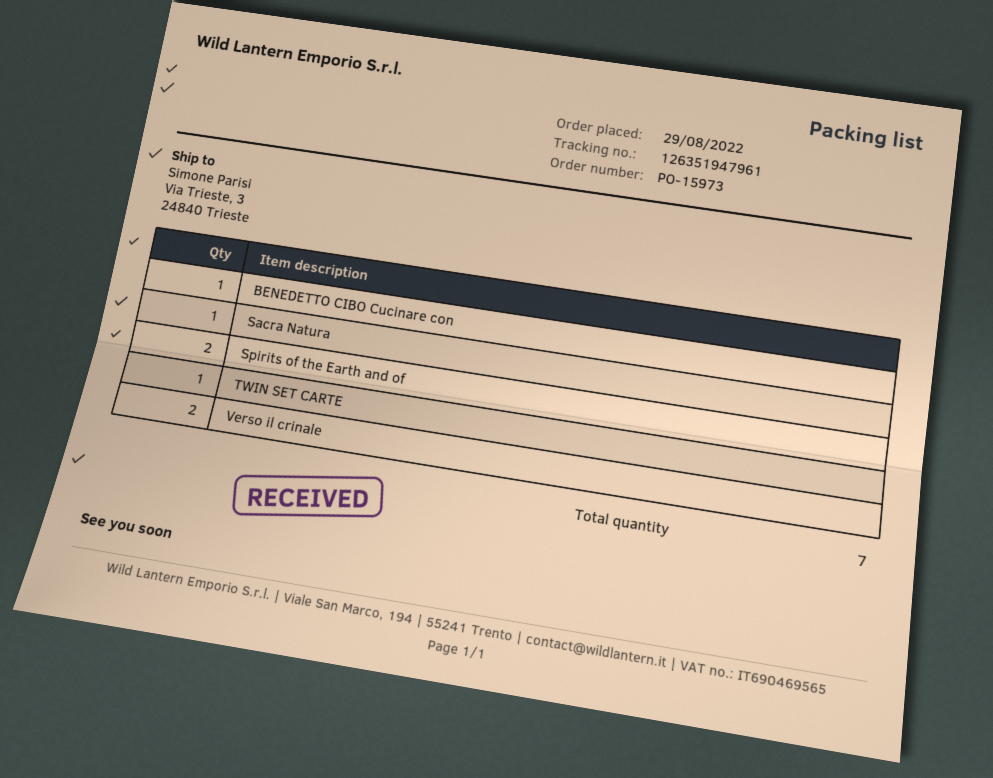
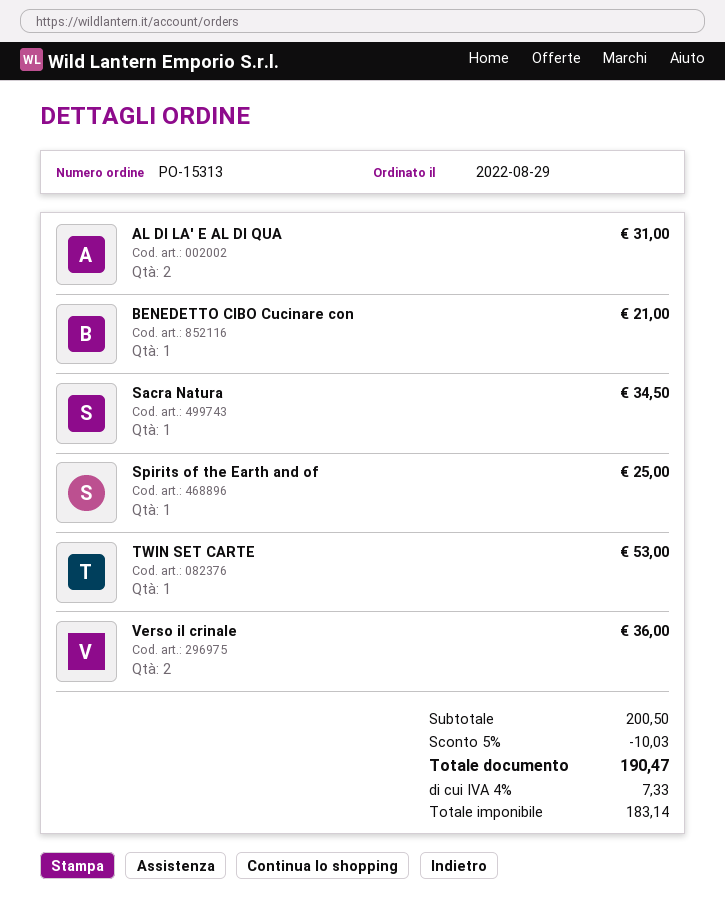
order number: PO-15973 -> PO-15313
Spirits of the Earth and of: 2 -> 1
AL DI LA' E AL DI QUA: none -> 2

